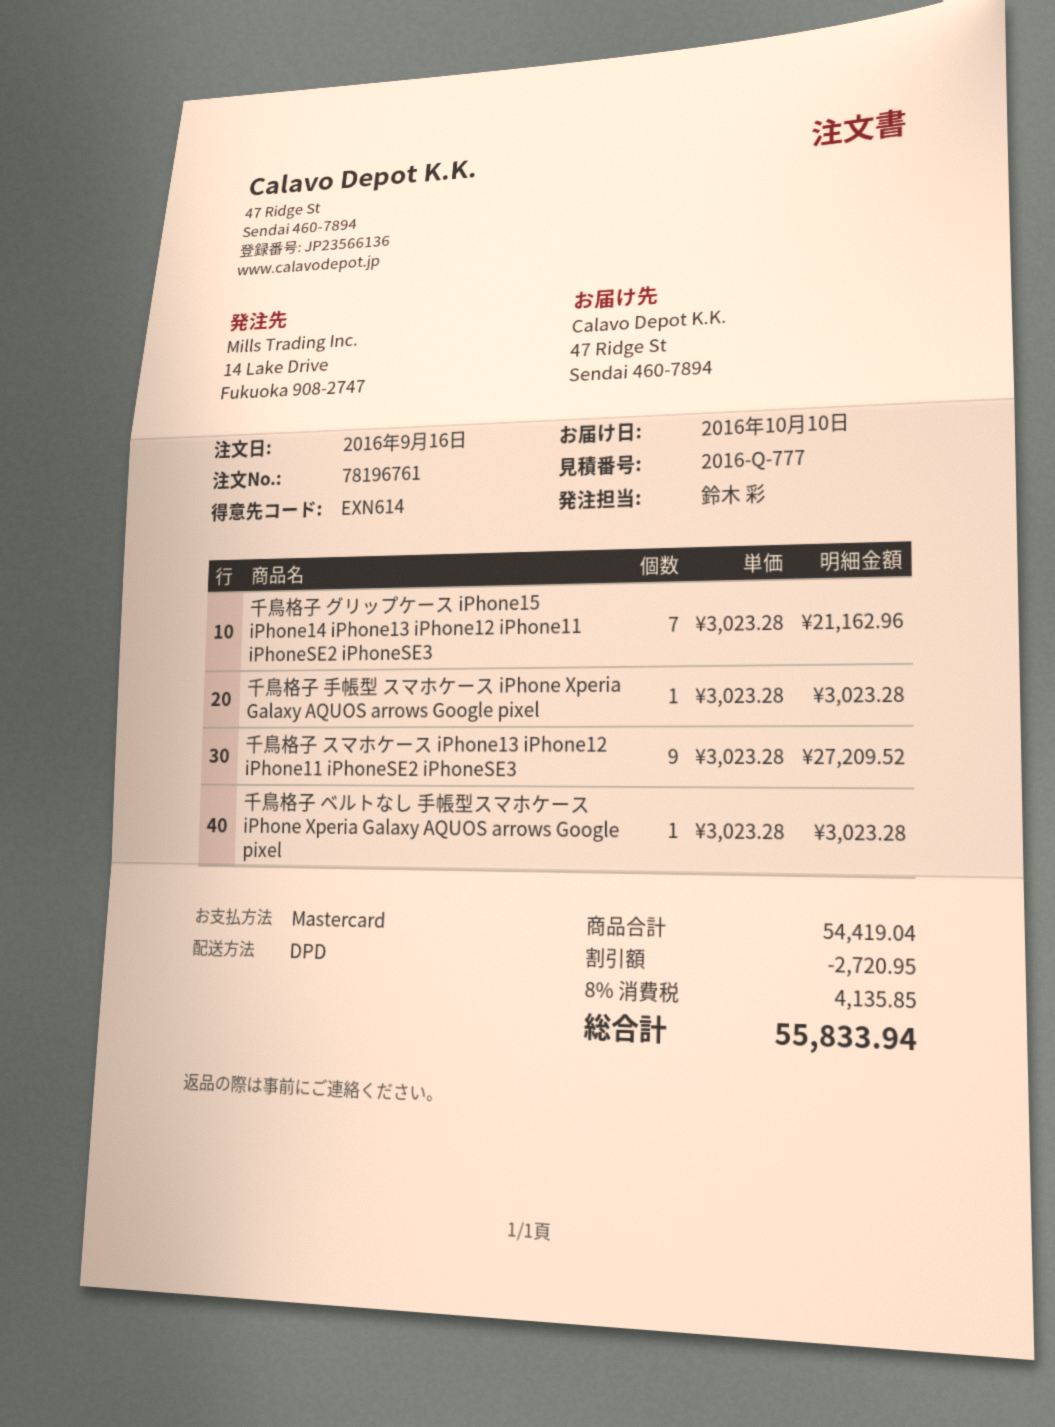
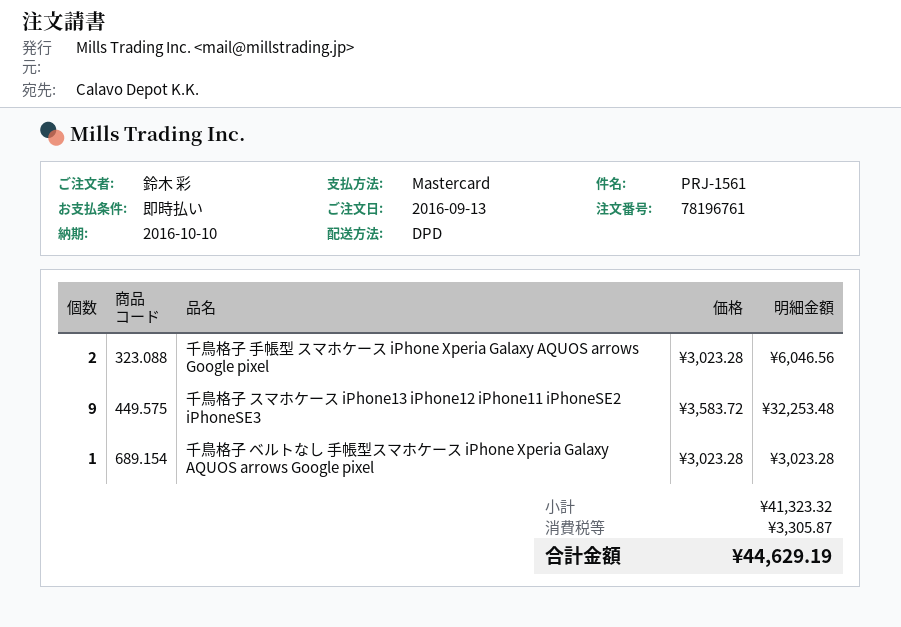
order date: 2016-09-16 -> 2016-09-13
千鳥格子 グリップケース iPhone15 iPhone14 iPhone13 iPhone12 iPhone11 iPhoneSE2 iPhoneSE3: 7 x 3023.28 = 21162.96 -> none
千鳥格子 手帳型 スマホケース iPhone Xperia Galaxy AQUOS arrows Google pixel: 1 x 3023.28 = 3023.28 -> 2 x 3023.28 = 6046.56
千鳥格子 スマホケース iPhone13 iPhone12 iPhone11 iPhoneSE2 iPhoneSE3: 9 x 3023.28 = 27209.52 -> 9 x 3583.72 = 32253.48
subtotal: 54419.04 -> 41323.32
discount: 2720.95 -> none
tax: 4135.85 -> 3305.87
total: 55833.94 -> 44629.19

